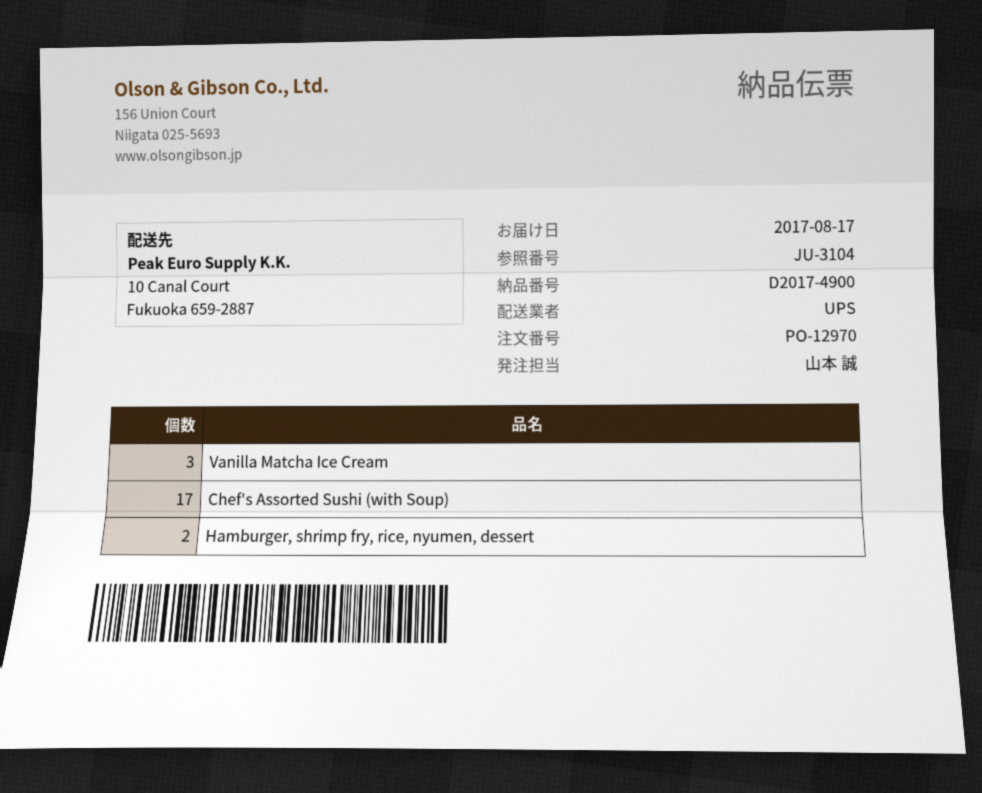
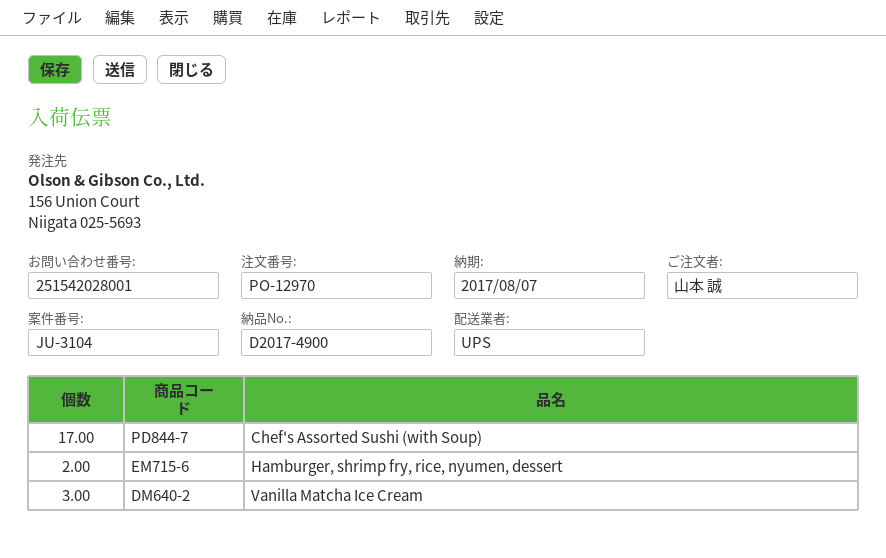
delivery date: 2017-08-17 -> 2017-08-07

